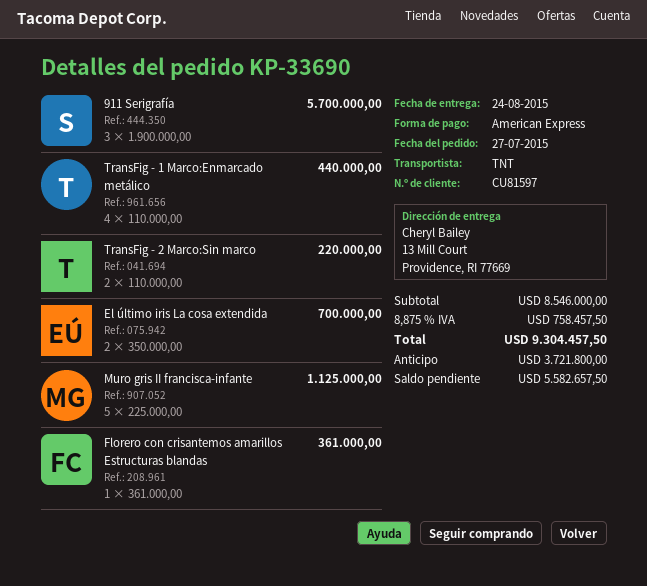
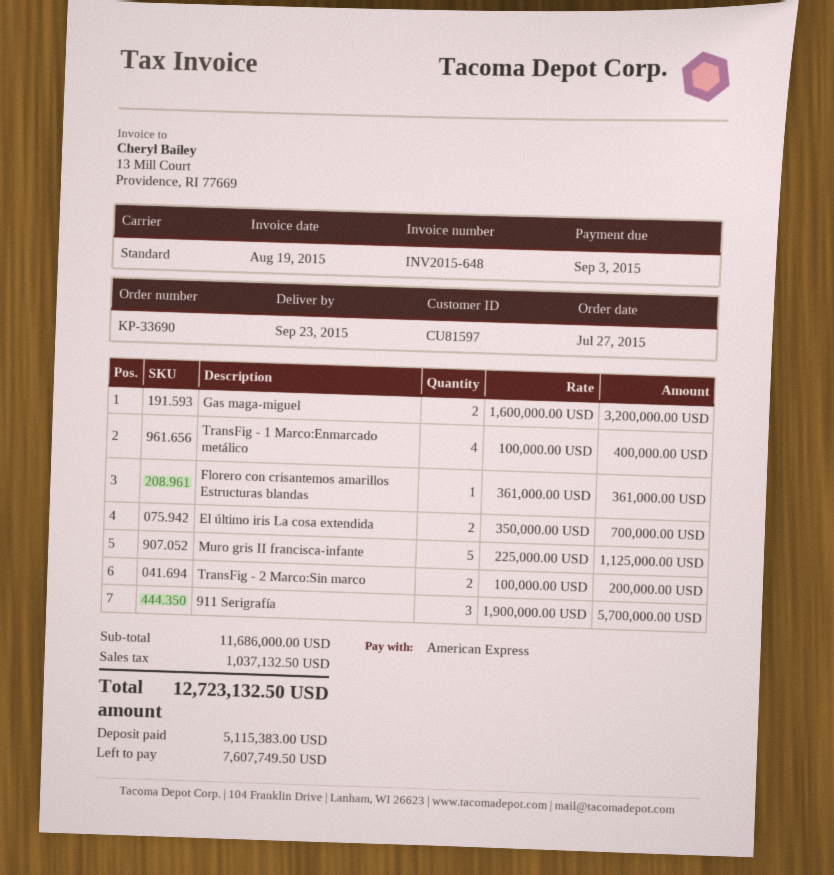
delivery date: 2015-08-24 -> 2015-09-23
shipping method: TNT -> standard
TransFig - 1 Marco:Enmarcado metálico: 4 x 110000.00 = 440000.00 -> 4 x 100000.00 = 400000.00
TransFig - 2 Marco:Sin marco: 2 x 110000.00 = 220000.00 -> 2 x 100000.00 = 200000.00
Gas maga-miguel: none -> 2 x 1600000.00 = 3200000.00
subtotal: 8546000.00 -> 11686000.00
tax: 758457.50 -> 1037132.50
total: 9304457.50 -> 12723132.50
deposit: 3721800.00 -> 5115383.00
balance: 5582657.50 -> 7607749.50

